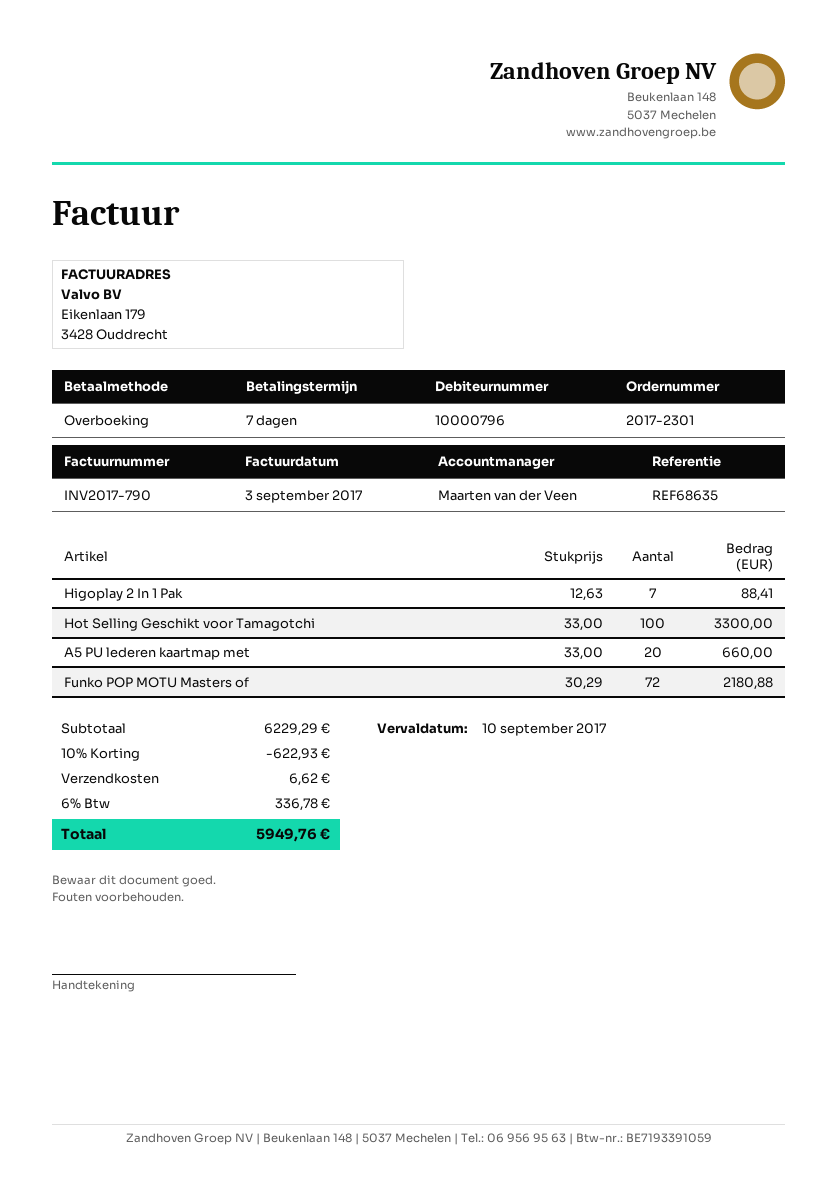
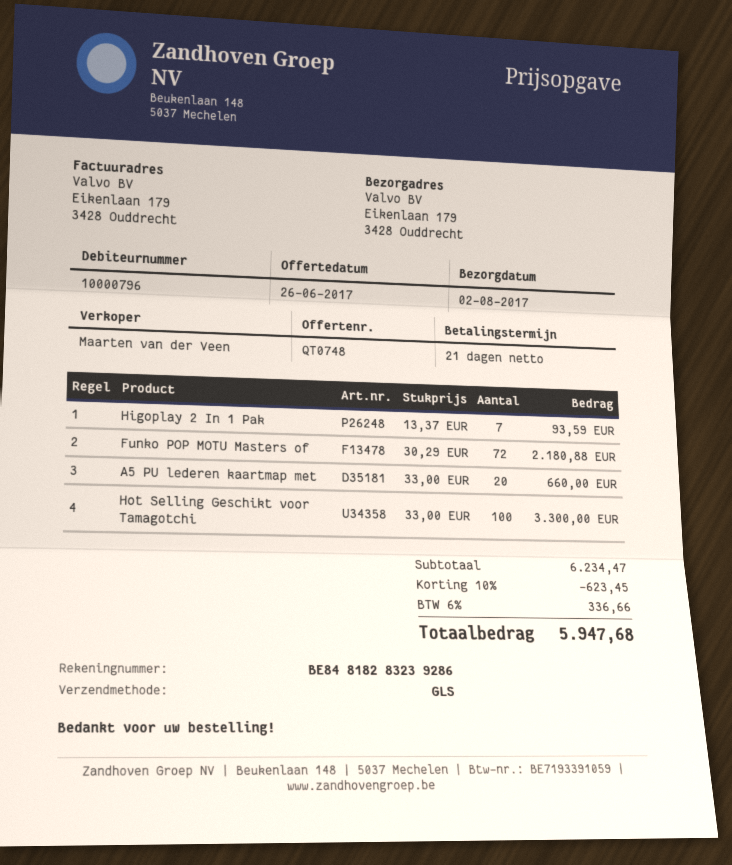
payment terms: 7 days -> 21 days
Higoplay 2 In 1 Pak: 7 x 12.63 = 88.41 -> 7 x 13.37 = 93.59
subtotal: 6229.29 -> 6234.47
discount: 10% = 622.93 -> 10% = 623.45
shipping: 6.62 -> none
tax: 6% = 336.78 -> 6% = 336.66
total: 5949.76 -> 5947.68

